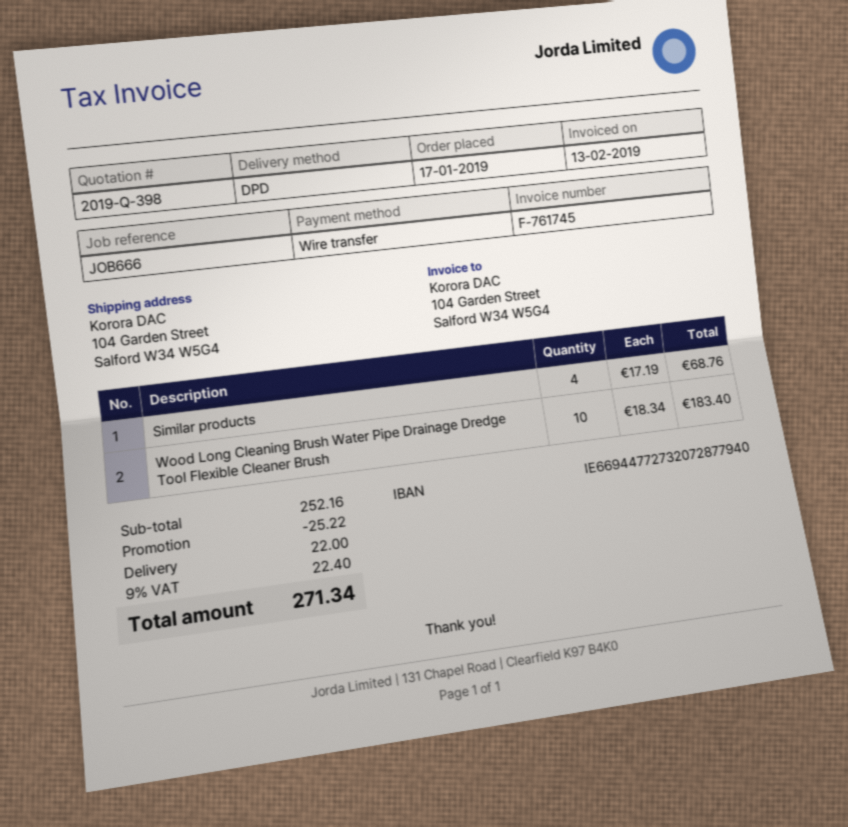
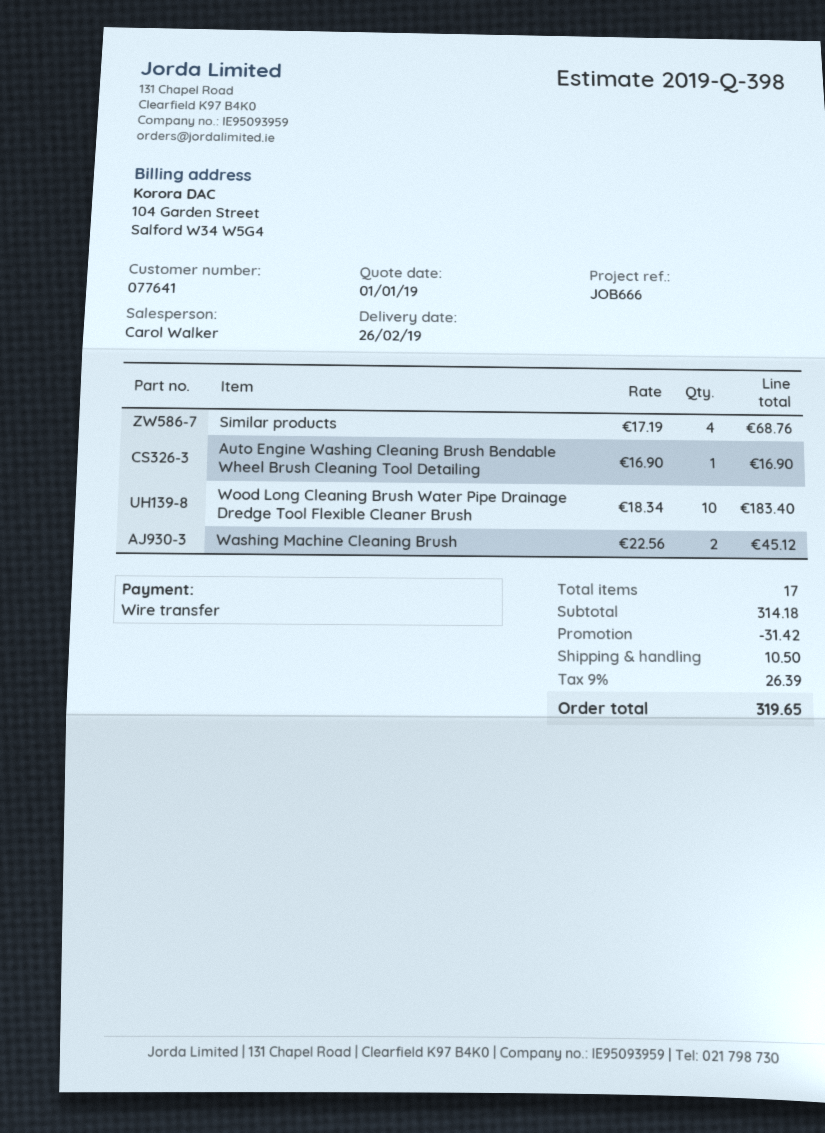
Auto Engine Washing Cleaning Brush Bendable Wheel Brush Cleaning Tool Detailing: none -> 1 x 16.90 = 16.90
Washing Machine Cleaning Brush: none -> 2 x 22.56 = 45.12
subtotal: 252.16 -> 314.18
discount: 25.22 -> 31.42
shipping: 22.00 -> 10.50
tax: 9% = 22.40 -> 9% = 26.39
total: 271.34 -> 319.65

